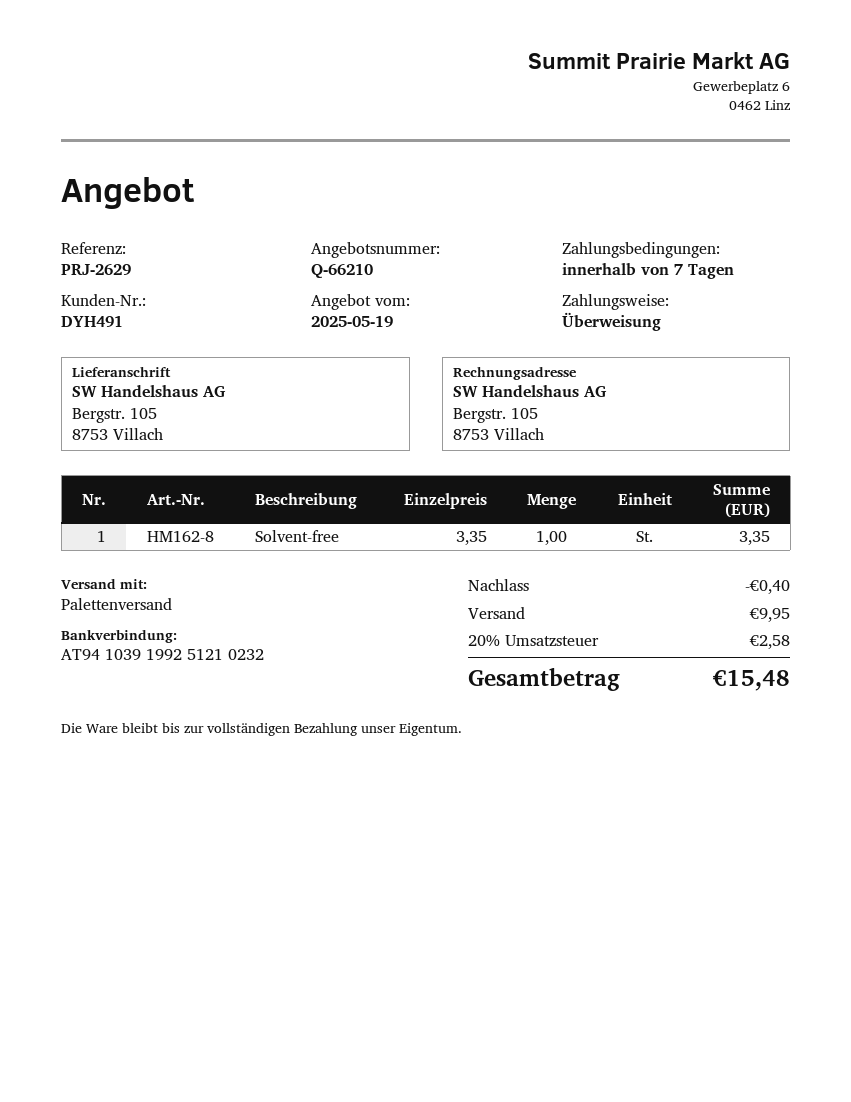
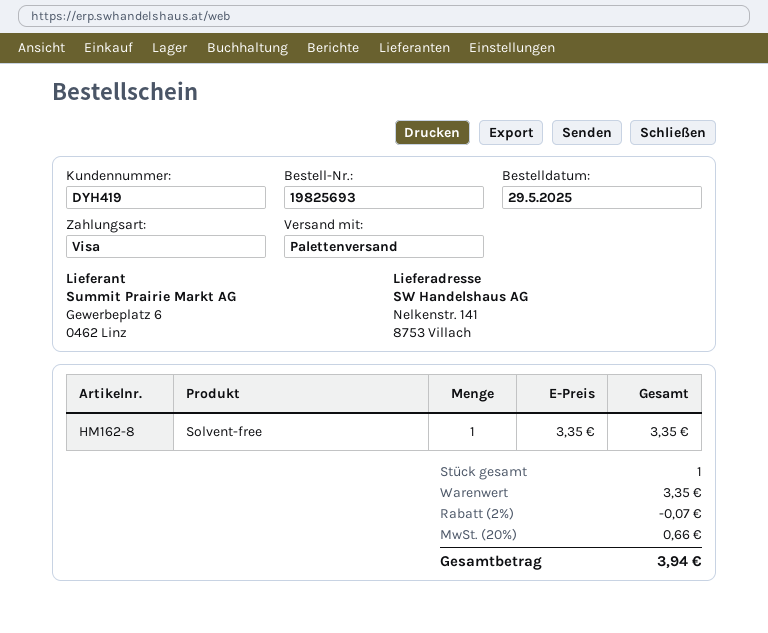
customer number: DYH491 -> DYH419
payment method: bank transfer -> Visa
ship to: Bergstr. 105, 8753 Villach -> Nelkenstr. 141, 8753 Villach
discount: 0.40 -> 0.07
shipping: 9.95 -> none
tax: 20% = 2.58 -> 20% = 0.66
total: 15.48 -> 3.94

